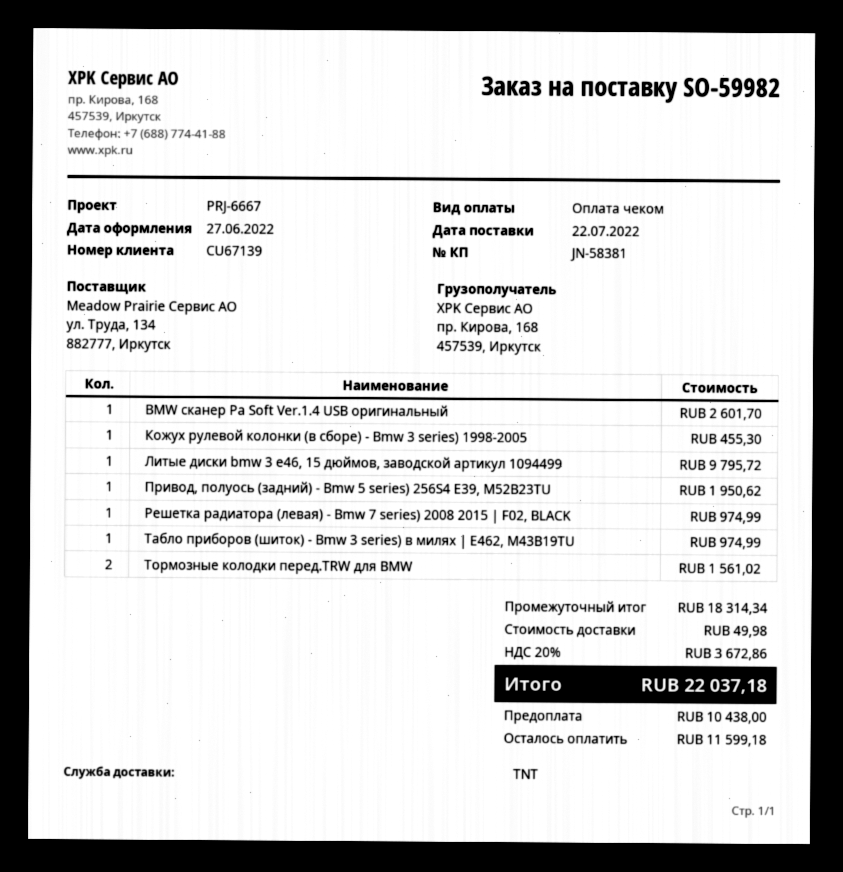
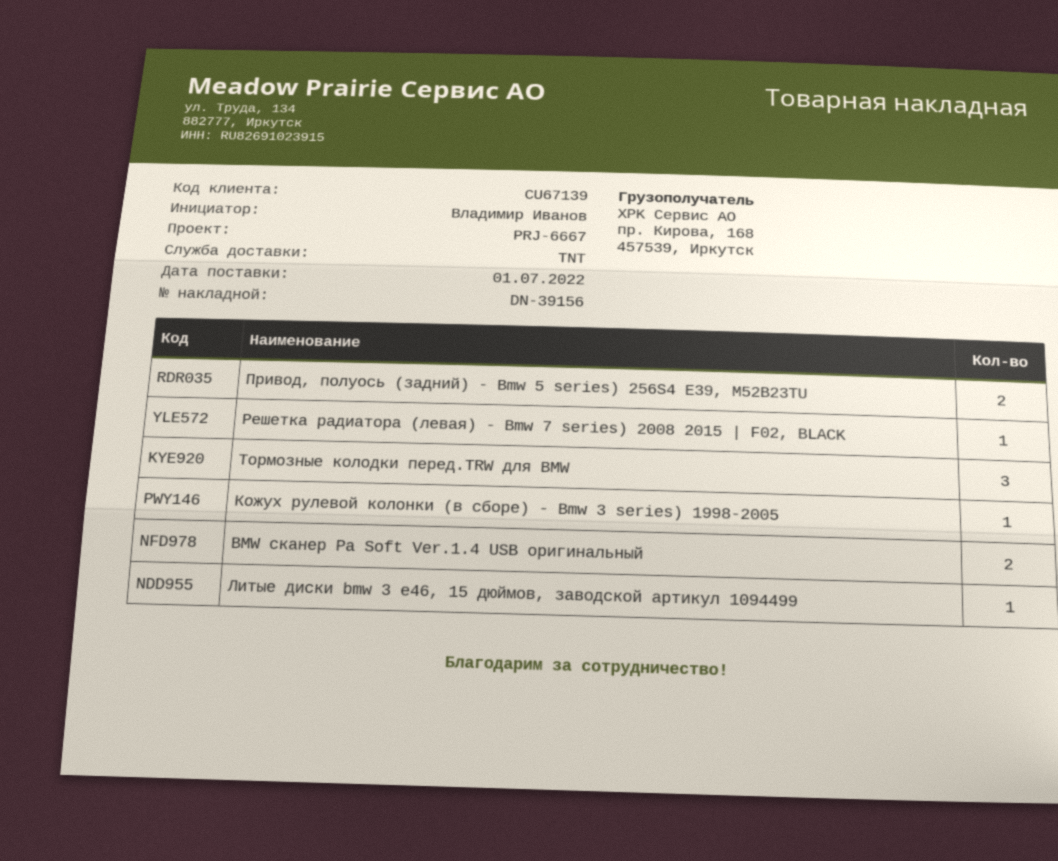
delivery date: 2022-07-22 -> 2022-07-01
BMW сканер Pa Soft Ver.1.4 USB оригинальный: 1 -> 2
Привод, полуось (задний) - Bmw 5 series) 256S4 E39, M52B23TU: 1 -> 2
Табло приборов (шиток) - Bmw 3 series) в милях | E462, M43B19TU: 1 -> none
Тормозные колодки перед.TRW для BMW: 2 -> 3

